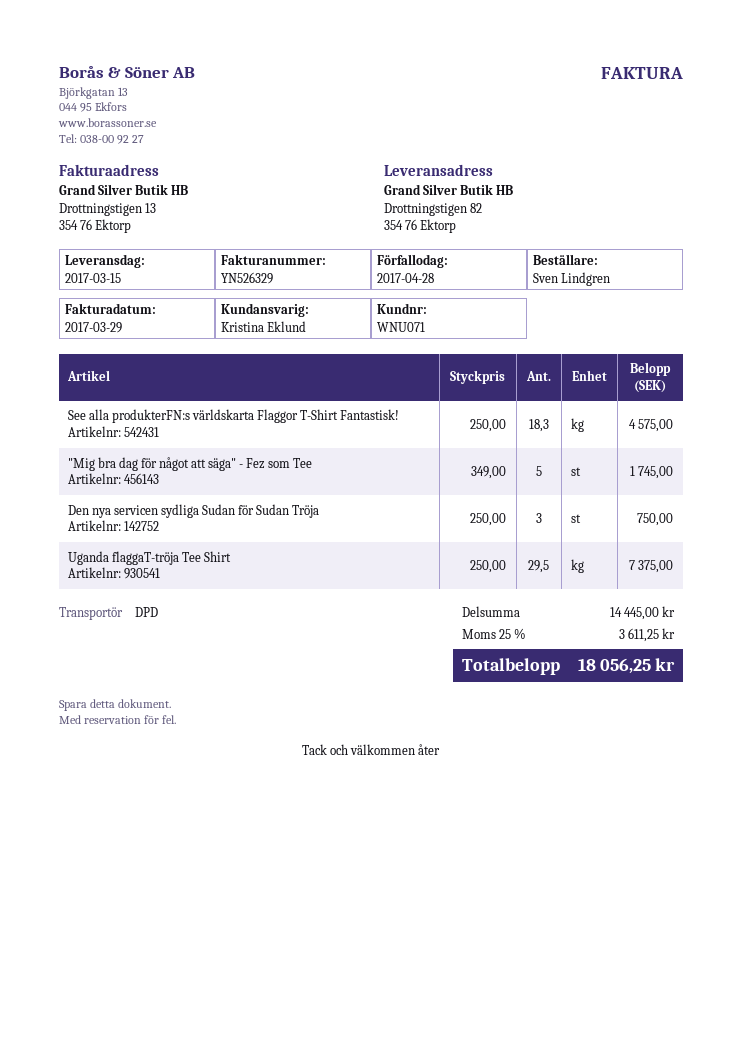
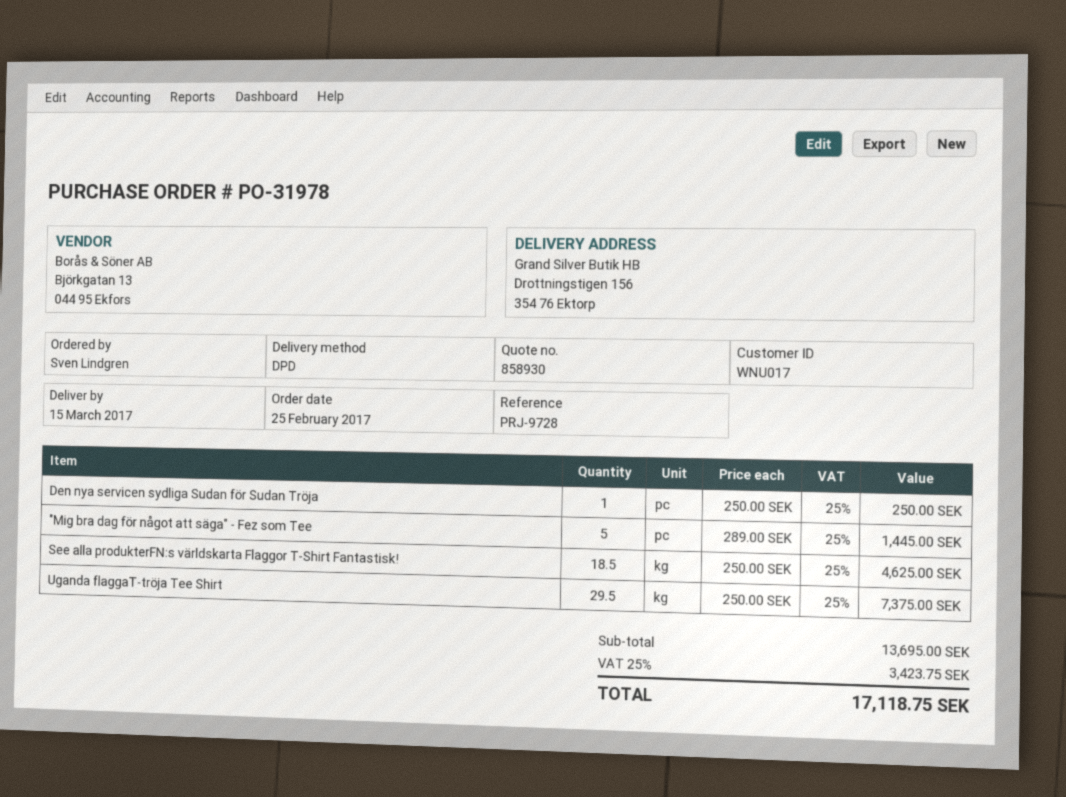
customer number: WNU071 -> WNU017
ship to: Drottningstigen 82, 354 76 Ektorp -> Drottningstigen 156, 354 76 Ektorp
See alla produkterFN:s världskarta Flaggor T-Shirt Fantastisk!: 18.3 x 250.00 = 4575.00 -> 18.5 x 250.00 = 4625.00
"Mig bra dag för något att säga" - Fez som Tee: 5 x 349.00 = 1745.00 -> 5 x 289.00 = 1445.00
Den nya servicen sydliga Sudan för Sudan Tröja: 3 x 250.00 = 750.00 -> 1 x 250.00 = 250.00
subtotal: 14445.00 -> 13695.00
tax: 25% = 3611.25 -> 25% = 3423.75
total: 18056.25 -> 17118.75

